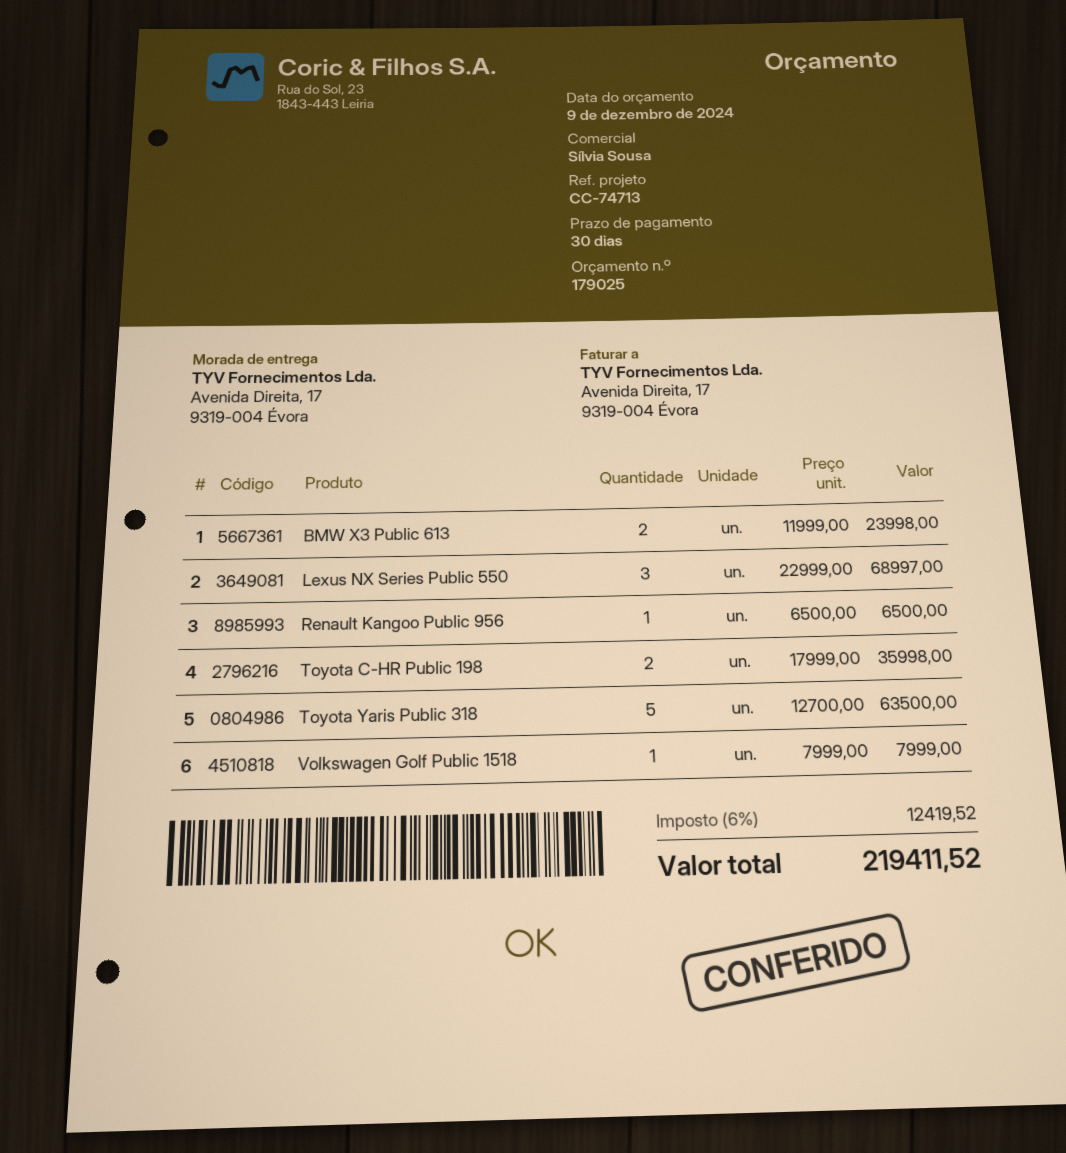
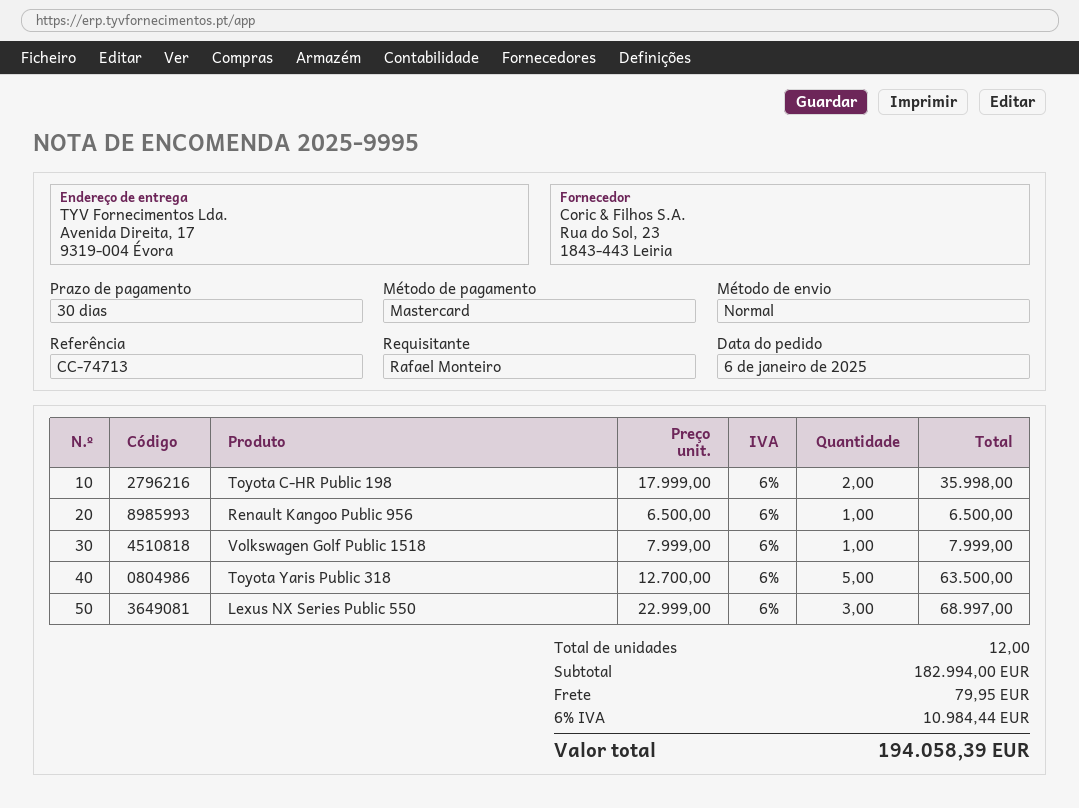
BMW X3 Public 613: 2 x 11999.00 = 23998.00 -> none
shipping: none -> 79.95
tax: 6% = 12419.52 -> 6% = 10984.44
total: 219411.52 -> 194058.39

